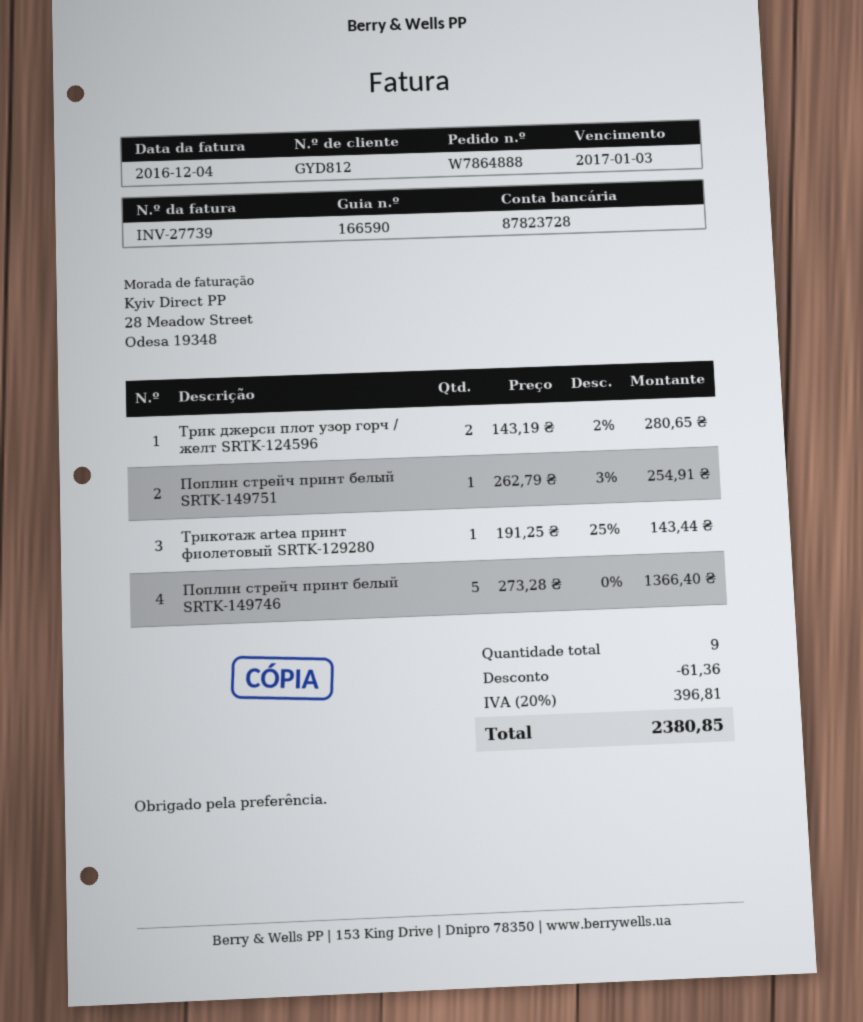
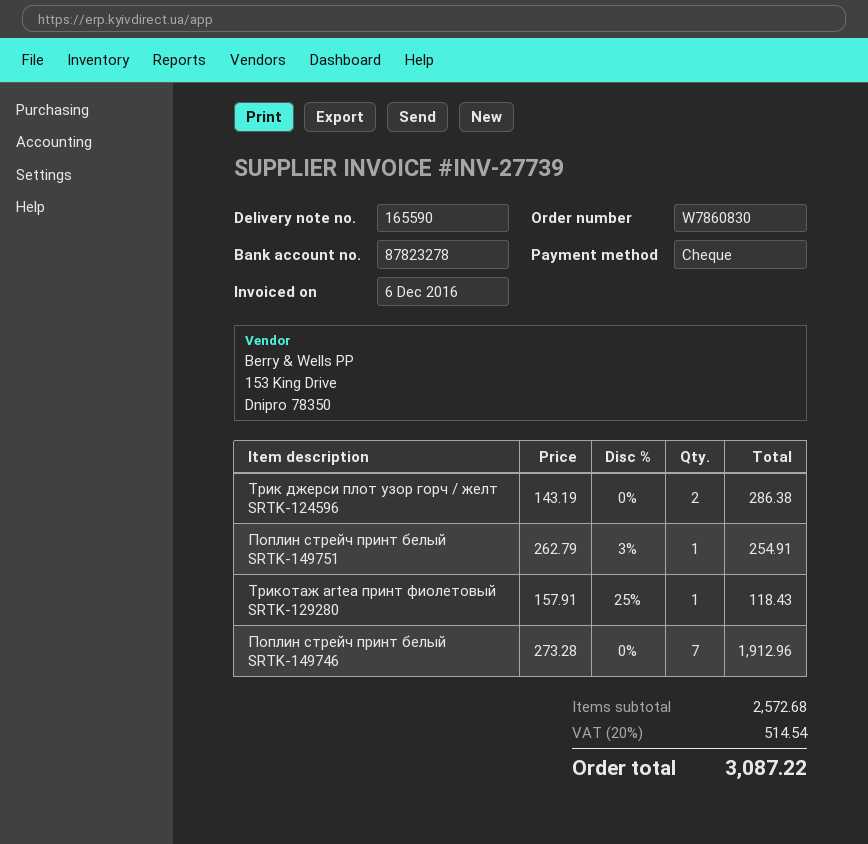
order number: W7864888 -> W7860830
delivery note number: 166590 -> 165590
invoice date: 2016-12-04 -> 2016-12-06
bank account: 87823728 -> 87823278
Трик джерси плот узор горч / желт SRTK-124596: 2 x 143.19 - 2% = 280.65 -> 2 x 143.19 = 286.38
Трикотаж artea принт фиолетовый SRTK-129280: 1 x 191.25 - 25% = 143.44 -> 1 x 157.91 - 25% = 118.43
Поплин стрейч принт белый SRTK-149746: 5 x 273.28 = 1366.40 -> 7 x 273.28 = 1912.96
discount: 61.36 -> none
tax: 20% = 396.81 -> 20% = 514.54
total: 2380.85 -> 3087.22

